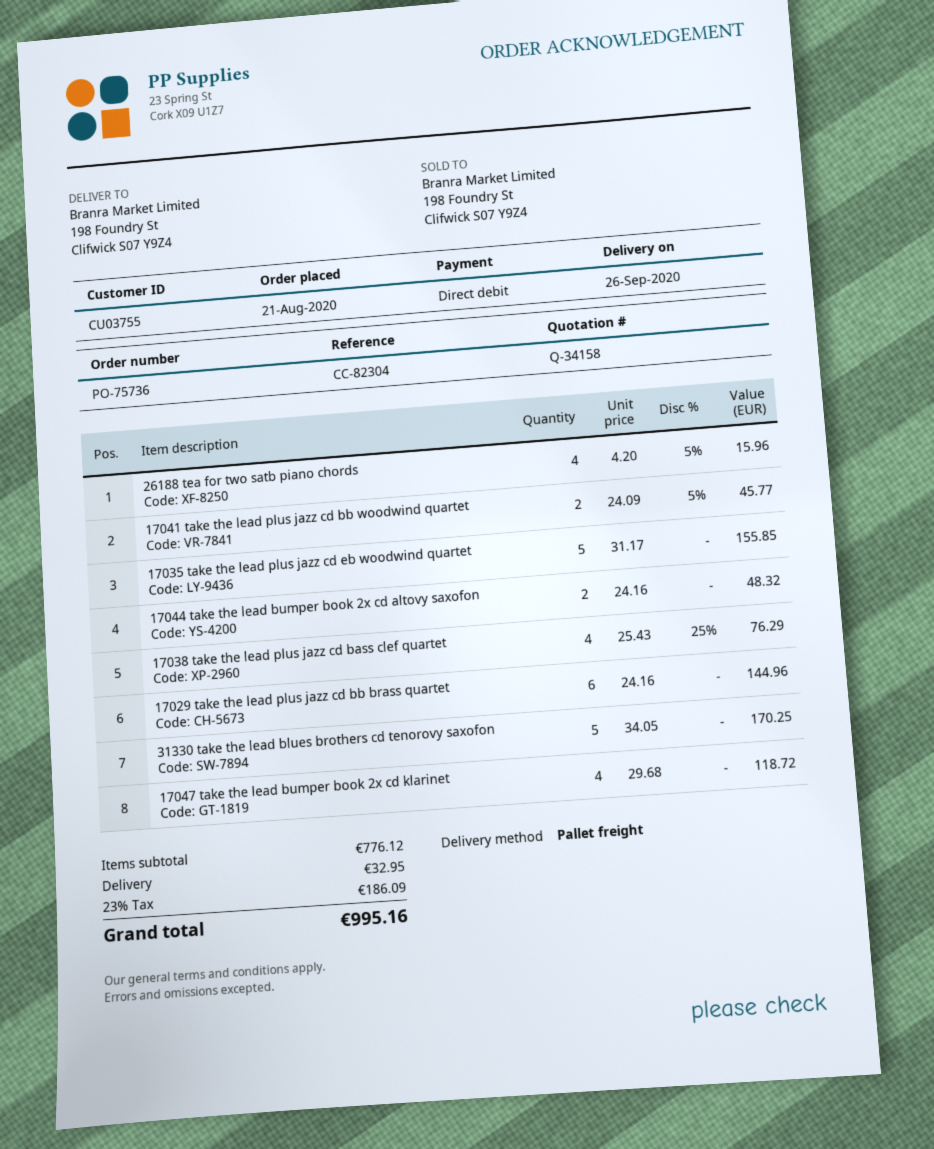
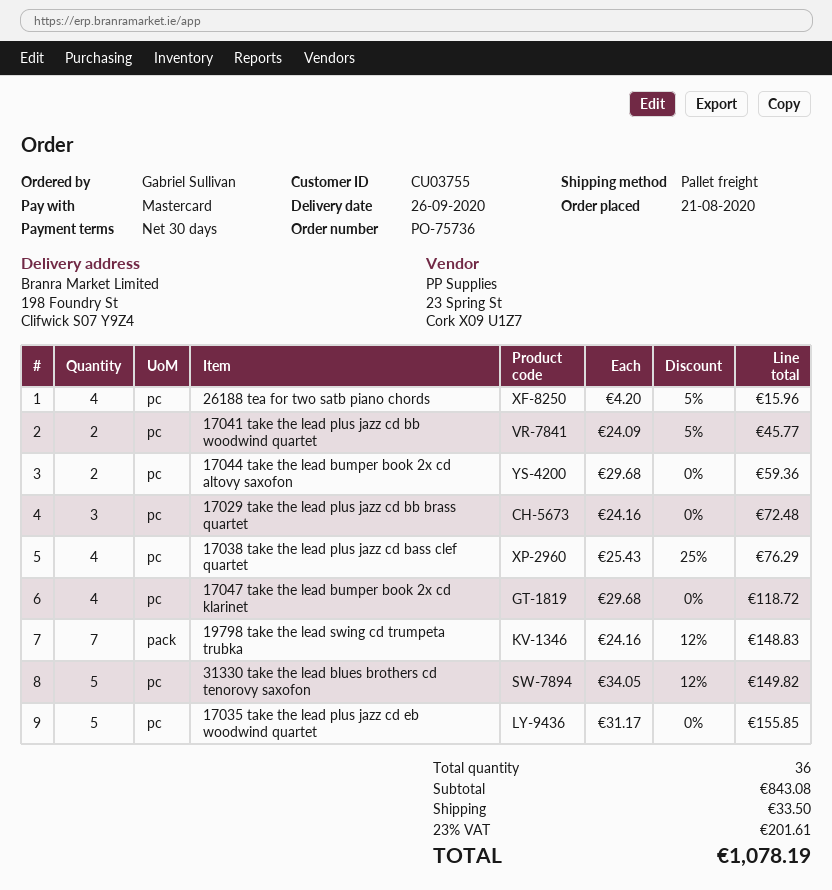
payment method: direct debit -> Mastercard
17044 take the lead bumper book 2x cd altovy saxofon: 2 x 24.16 = 48.32 -> 2 x 29.68 = 59.36
17029 take the lead plus jazz cd bb brass quartet: 6 x 24.16 = 144.96 -> 3 x 24.16 = 72.48
31330 take the lead blues brothers cd tenorovy saxofon: 5 x 34.05 = 170.25 -> 5 x 34.05 - 12% = 149.82
19798 take the lead swing cd trumpeta trubka: none -> 7 x 24.16 - 12% = 148.83
subtotal: 776.12 -> 843.08
shipping: 32.95 -> 33.50
tax: 23% = 186.09 -> 23% = 201.61
total: 995.16 -> 1078.19

